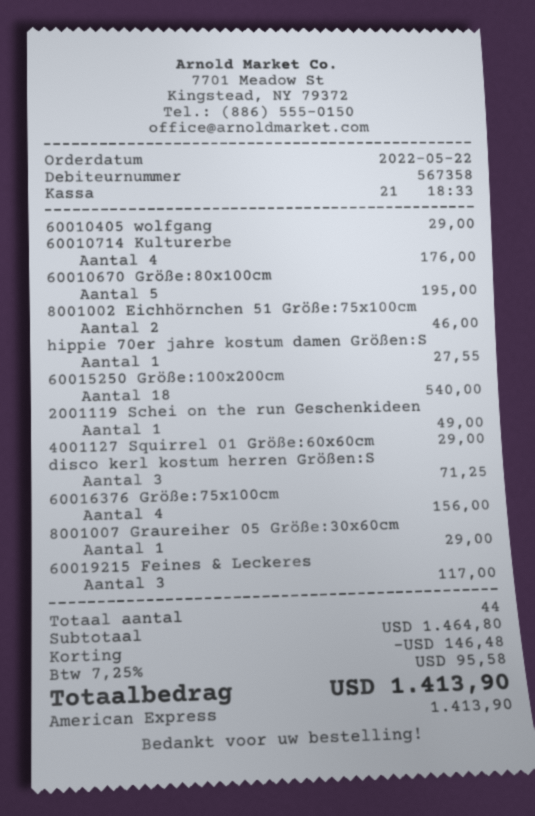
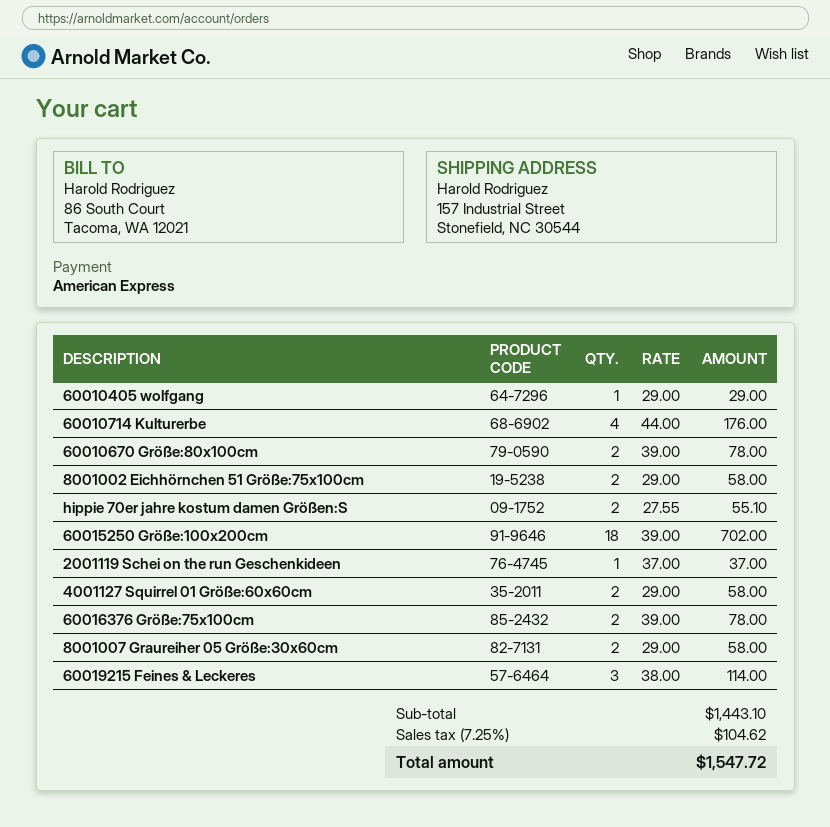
60010670 Größe:80x100cm: 5 for 195.00 -> 2 for 78.00
8001002 Eichhörnchen 51 Größe:75x100cm: 2 for 46.00 -> 2 for 58.00
hippie 70er jahre kostum damen Größen:S: 1 for 27.55 -> 2 for 55.10
60015250 Größe:100x200cm: 18 for 540.00 -> 18 for 702.00
2001119 Schei on the run Geschenkideen: 1 for 49.00 -> 1 for 37.00
4001127 Squirrel 01 Größe:60x60cm: 1 for 29.00 -> 2 for 58.00
disco kerl kostum herren Größen:S: 3 for 71.25 -> none
60016376 Größe:75x100cm: 4 for 156.00 -> 2 for 78.00
8001007 Graureiher 05 Größe:30x60cm: 1 for 29.00 -> 2 for 58.00
60019215 Feines & Leckeres: 3 for 117.00 -> 3 for 114.00
subtotal: 1464.80 -> 1443.10
discount: 146.48 -> none
tax: 7.25% = 95.58 -> 7.25% = 104.62
total: 1413.90 -> 1547.72

